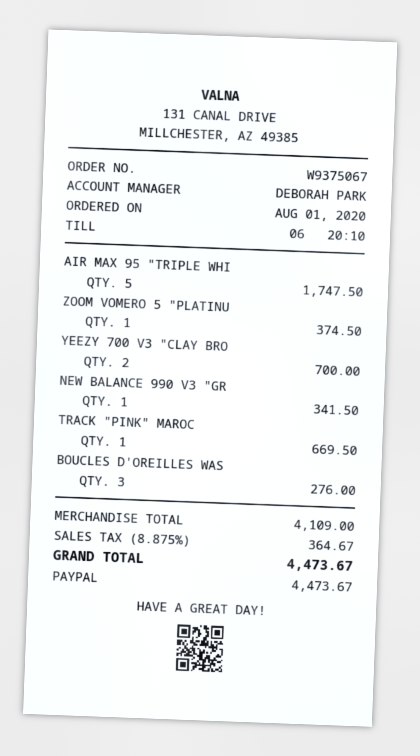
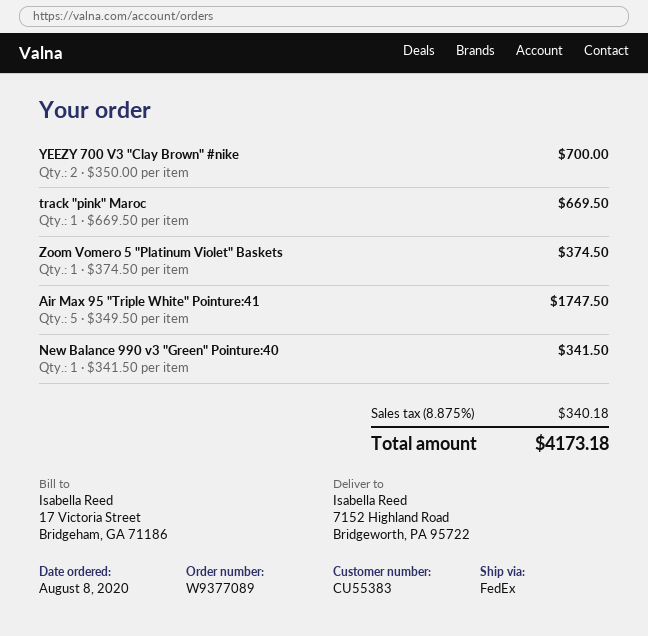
order number: W9375067 -> W9377089
order date: 2020-08-01 -> 2020-08-08
BOUCLES D'OREILLES WAS: 3 for 276.00 -> none
tax: 8.875% = 364.67 -> 8.875% = 340.18
total: 4473.67 -> 4173.18

